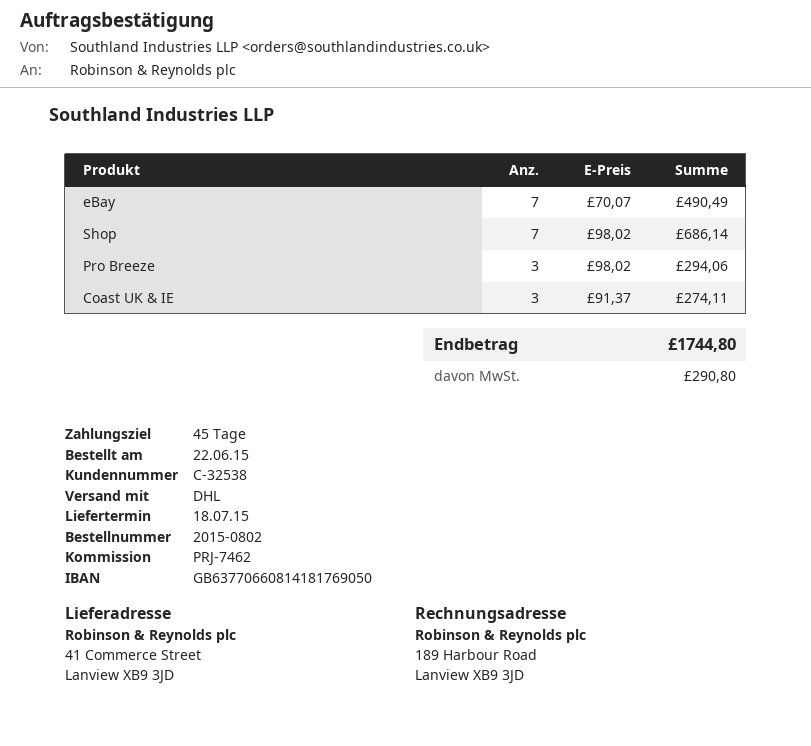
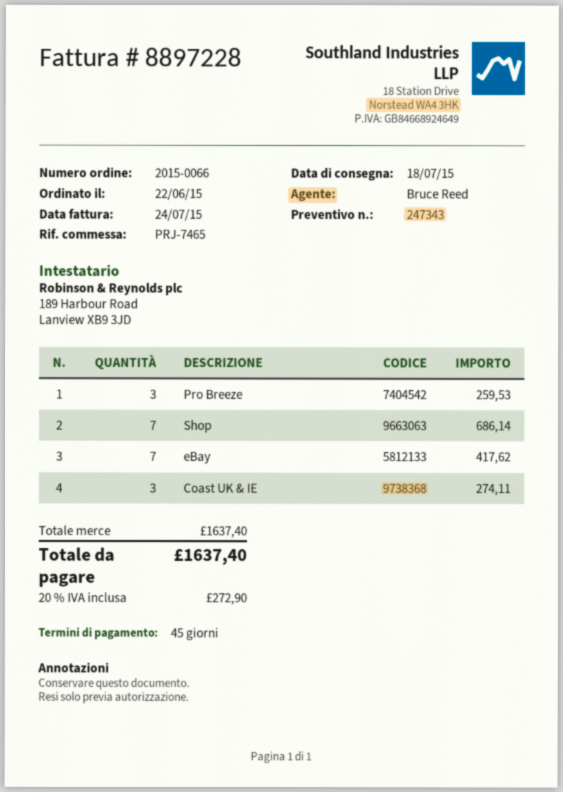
order number: 2015-0802 -> 2015-0066
reference: PRJ-7462 -> PRJ-7465
eBay: 7 for 490.49 -> 7 for 417.62
Pro Breeze: 3 for 294.06 -> 3 for 259.53
tax: 290.80 -> 272.90
total: 1744.80 -> 1637.40

